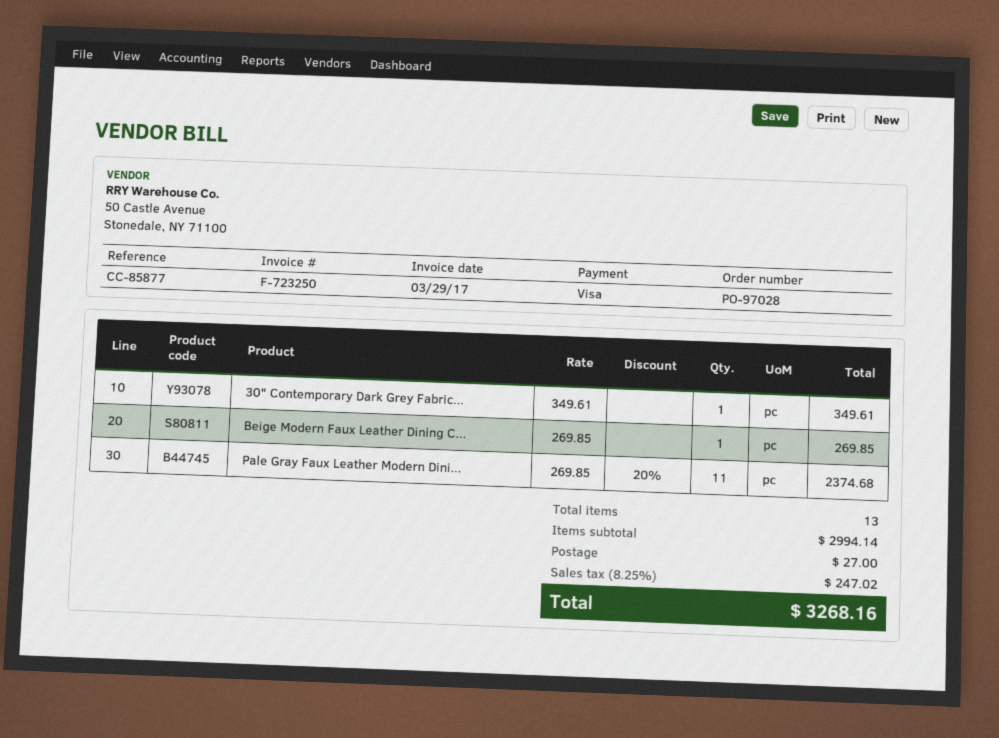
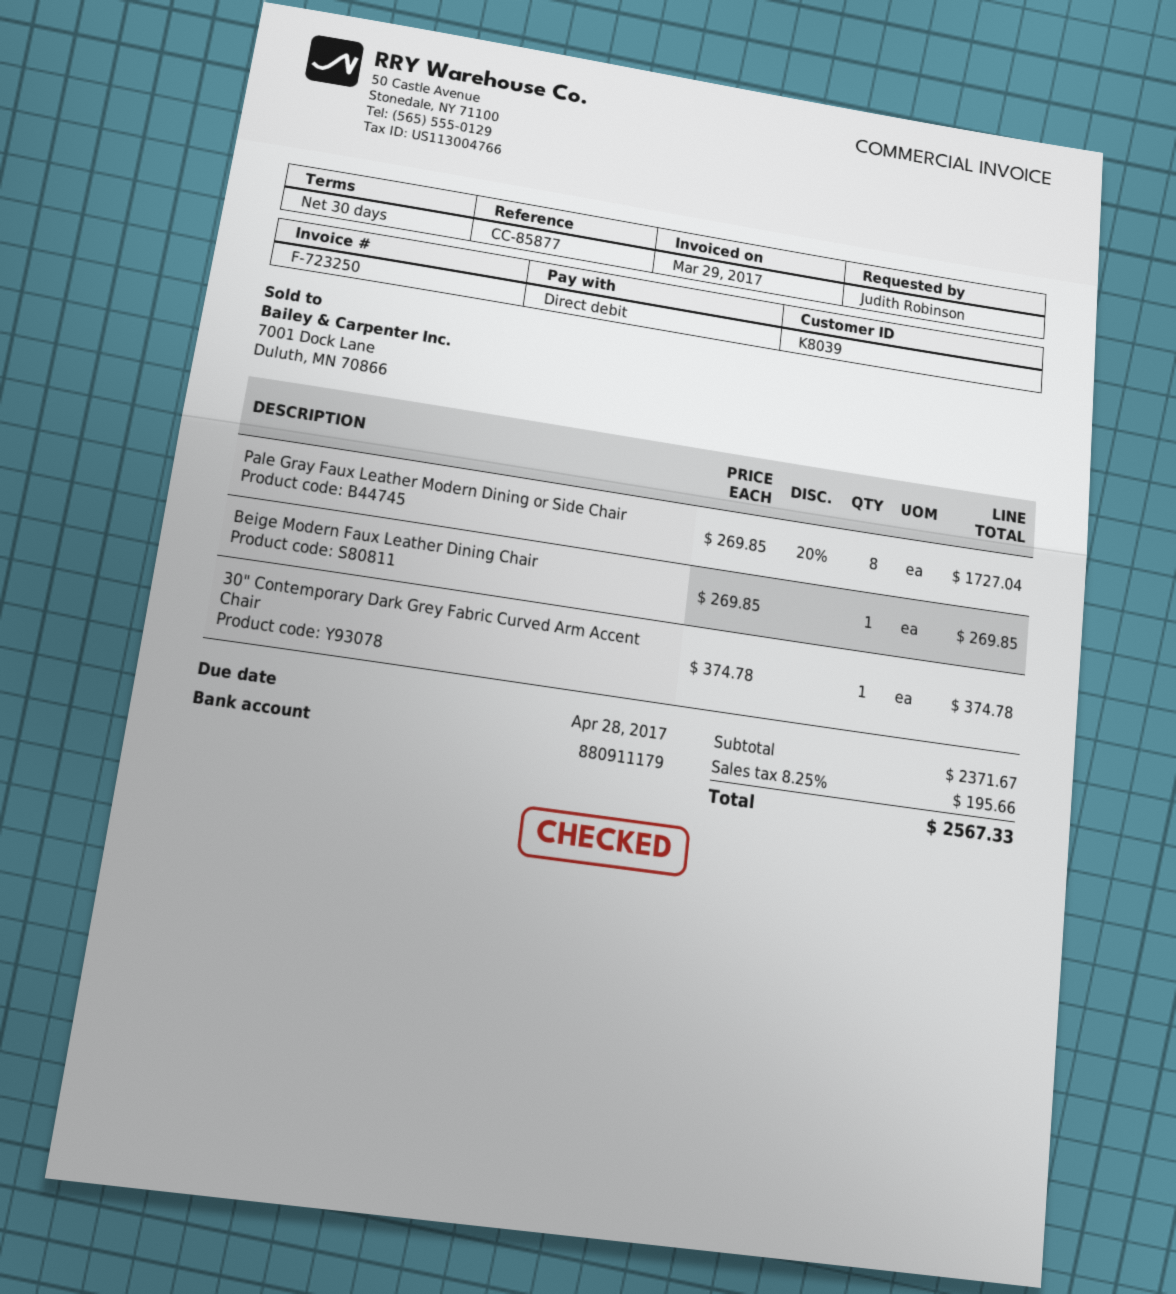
payment method: Visa -> direct debit
30" Contemporary Dark Grey Fabric...: 1 x 349.61 = 349.61 -> 1 x 374.78 = 374.78
Pale Gray Faux Leather Modern Dini...: 11 x 269.85 - 20% = 2374.68 -> 8 x 269.85 - 20% = 1727.04
subtotal: 2994.14 -> 2371.67
shipping: 27.00 -> none
tax: 8.25% = 247.02 -> 8.25% = 195.66
total: 3268.16 -> 2567.33

